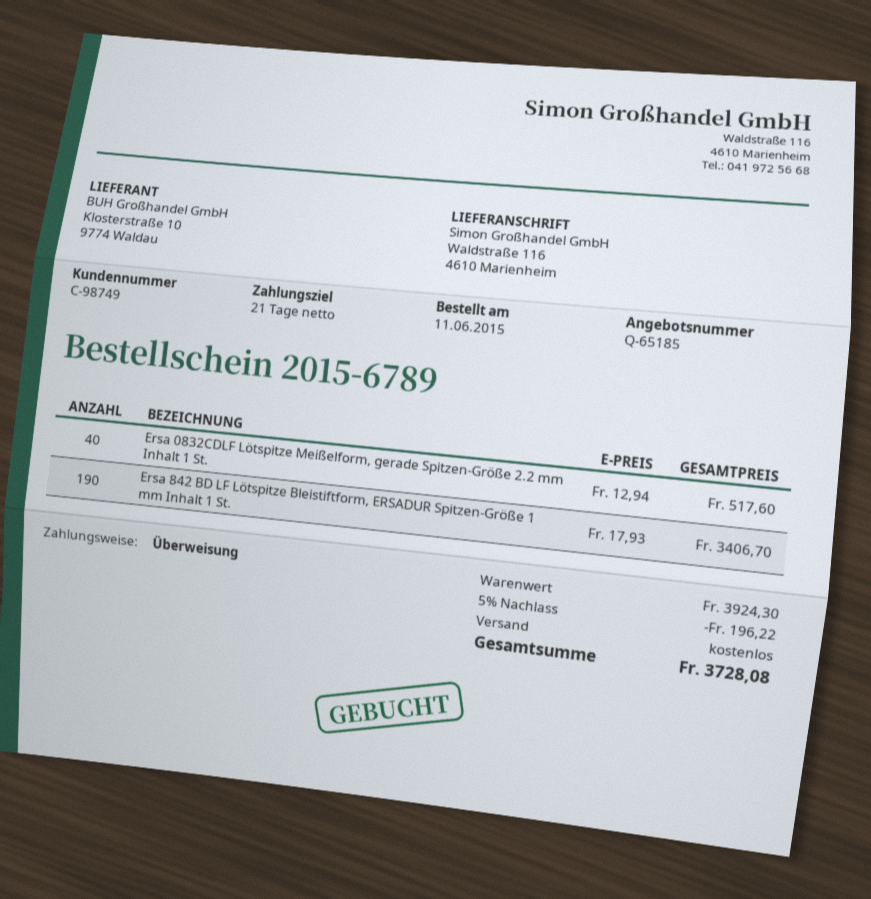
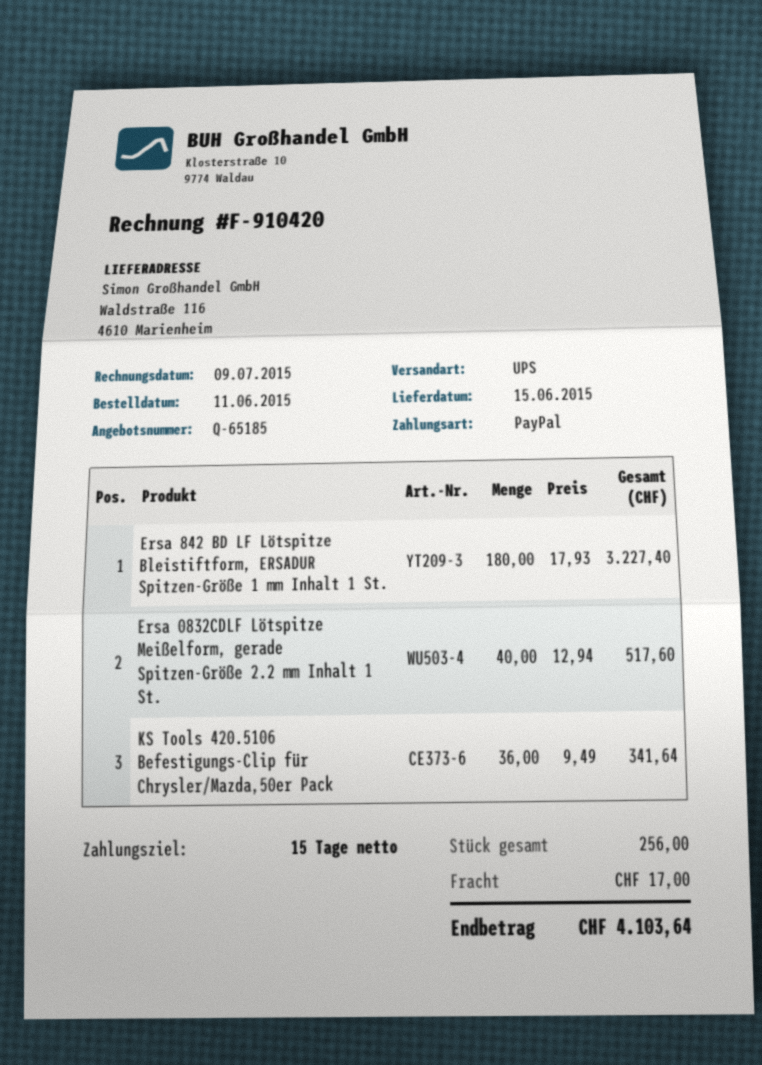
payment terms: 21 days -> 15 days
payment method: bank transfer -> PayPal
Ersa 842 BD LF Lötspitze Bleistiftform, ERSADUR Spitzen-Größe 1 mm Inhalt 1 St.: 190 x 17.93 = 3406.70 -> 180 x 17.93 = 3227.40
KS Tools 420.5106 Befestigungs-Clip für Chrysler/Mazda,50er Pack: none -> 36 x 9.49 = 341.64
discount: 5% = 196.22 -> none
shipping: 0.00 -> 17.00
total: 3728.08 -> 4103.64

